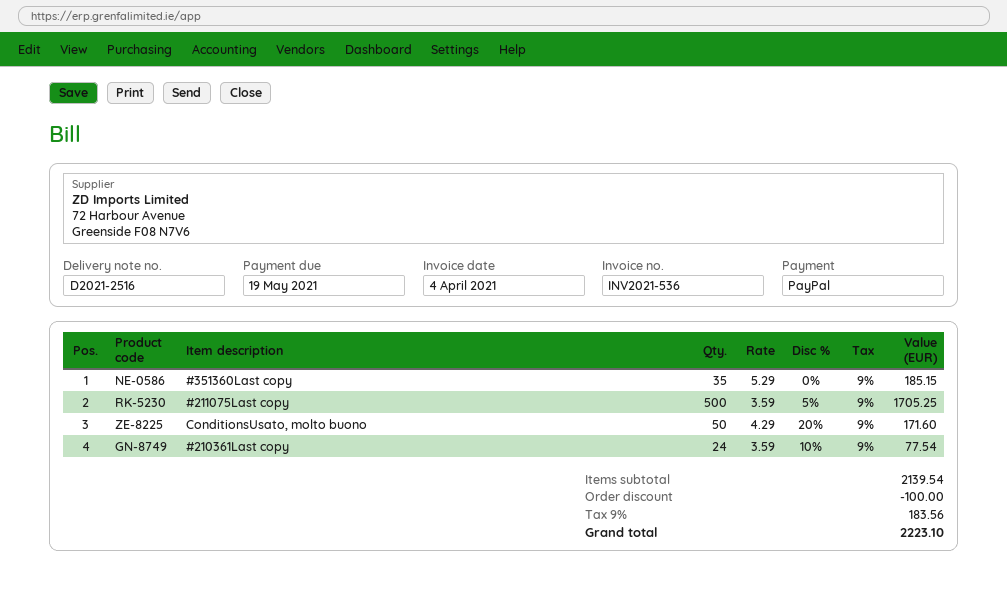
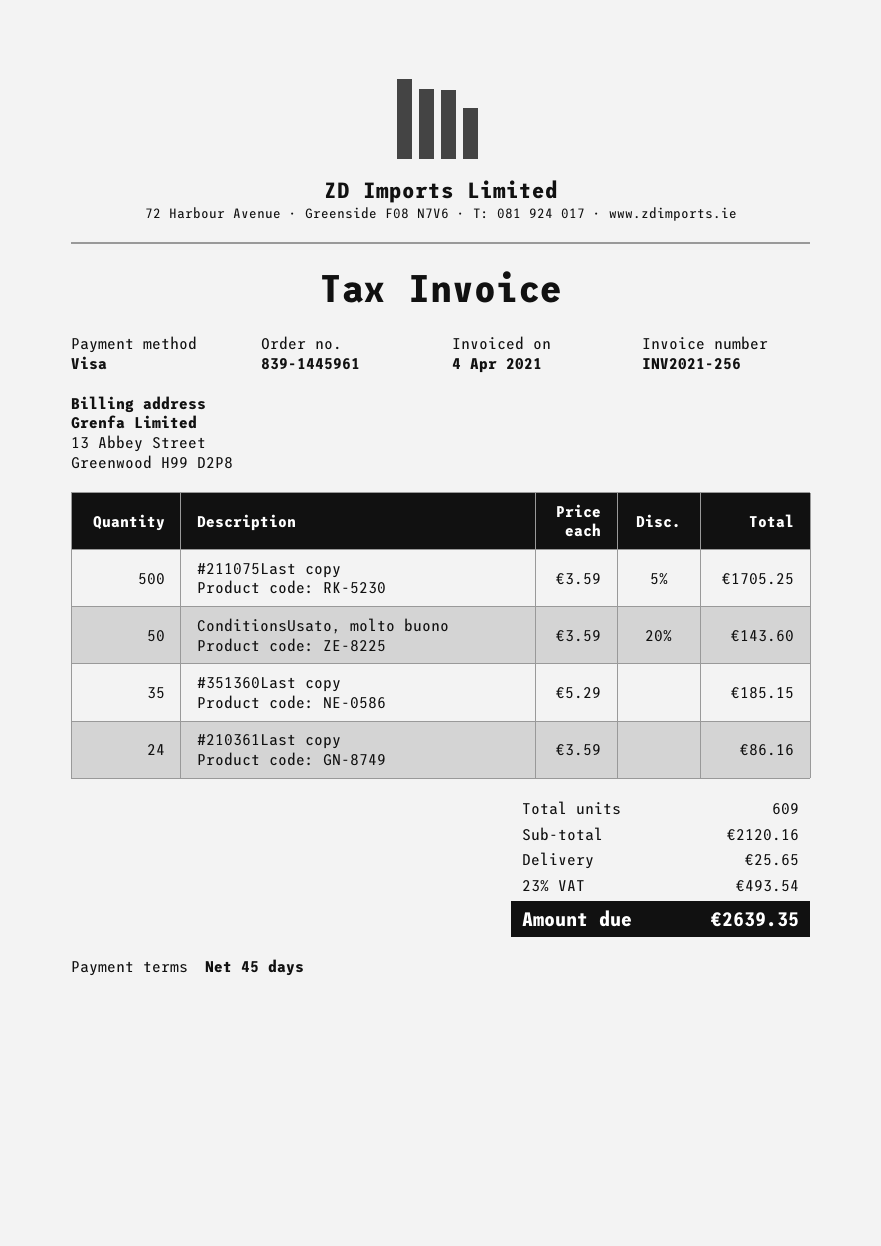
invoice number: INV2021-536 -> INV2021-256
payment method: PayPal -> Visa
ConditionsUsato, molto buono: 50 x 4.29 - 20% = 171.60 -> 50 x 3.59 - 20% = 143.60
#210361Last copy: 24 x 3.59 - 10% = 77.54 -> 24 x 3.59 = 86.16
subtotal: 2139.54 -> 2120.16
discount: 100.00 -> none
shipping: none -> 25.65
tax: 9% = 183.56 -> 23% = 493.54
total: 2223.10 -> 2639.35

